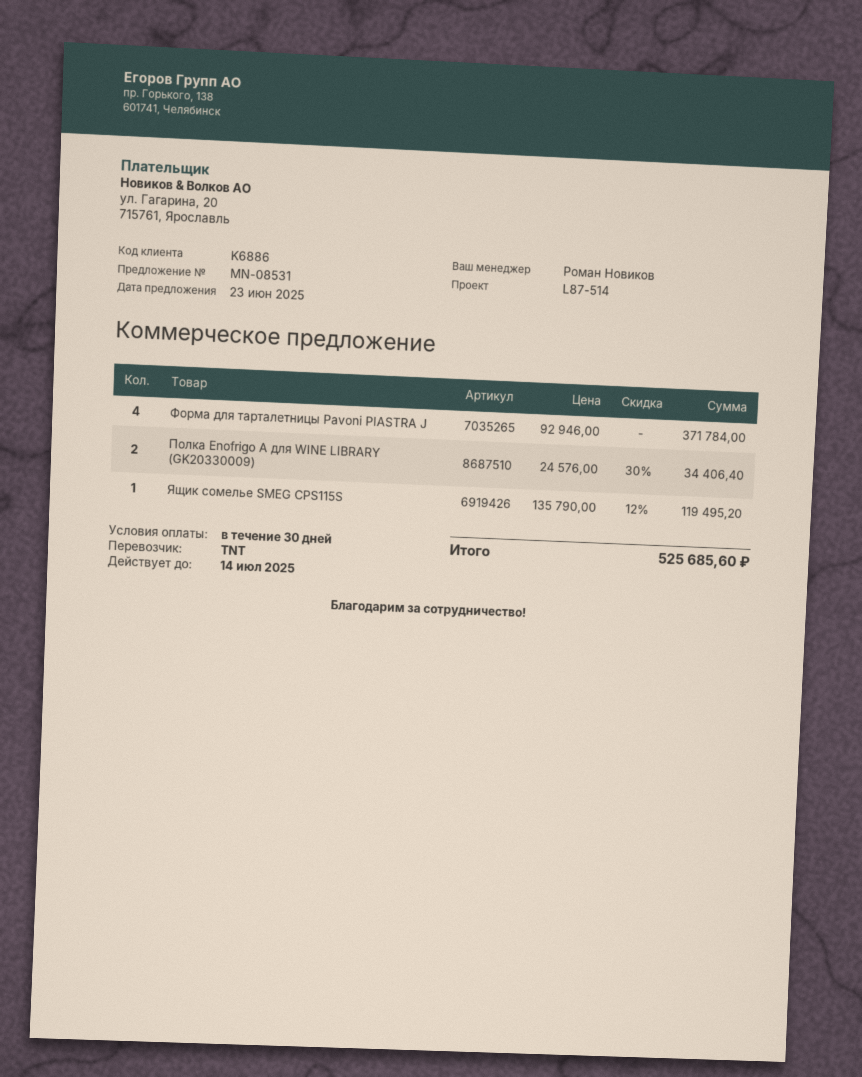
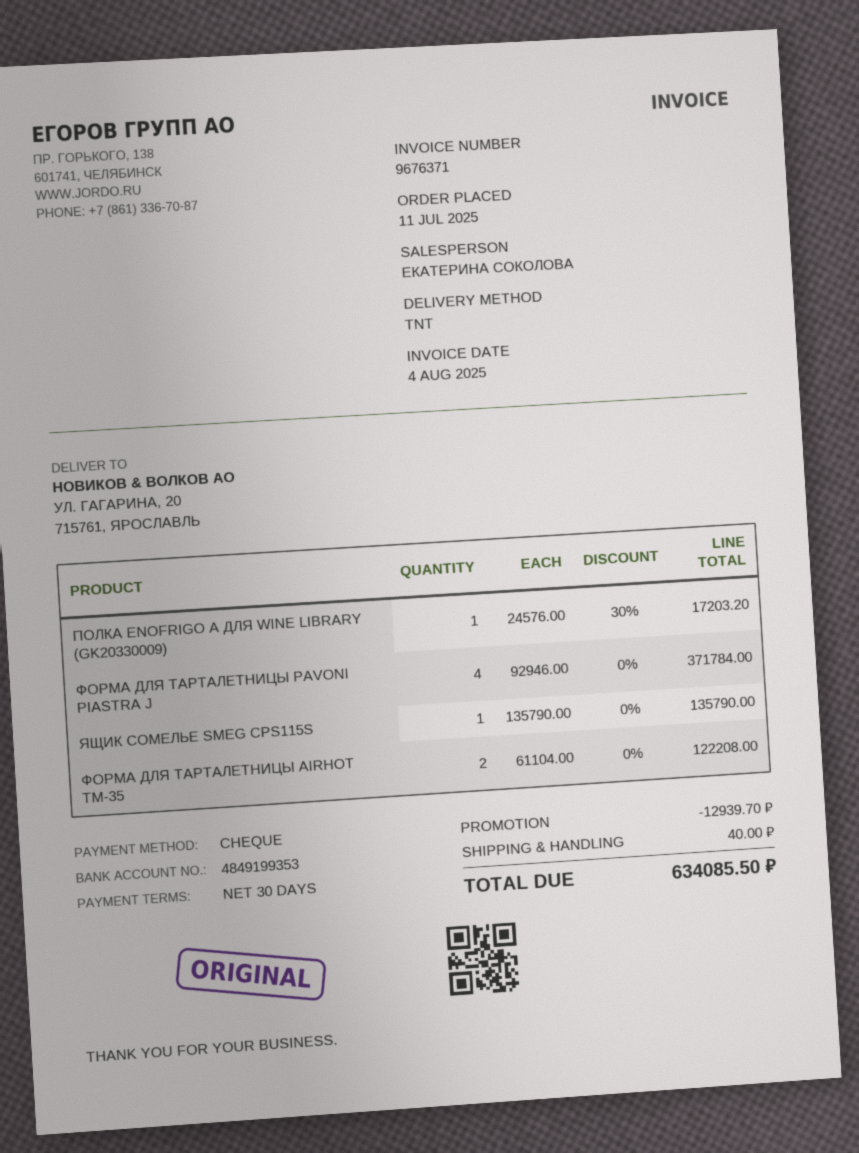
sales rep: Роман Новиков -> ЕКАТЕРИНА СОКОЛОВА
Полка Enofrigo A для WINE LIBRARY (GK20330009): 2 x 24576.00 - 30% = 34406.40 -> 1 x 24576.00 - 30% = 17203.20
Ящик сомелье SMEG CPS115S: 1 x 135790.00 - 12% = 119495.20 -> 1 x 135790.00 = 135790.00
ФОРМА ДЛЯ ТАРТАЛЕТНИЦЫ AIRHOT TM-35: none -> 2 x 61104.00 = 122208.00
discount: none -> 12939.70
shipping: none -> 40.00
total: 525685.60 -> 634085.50

